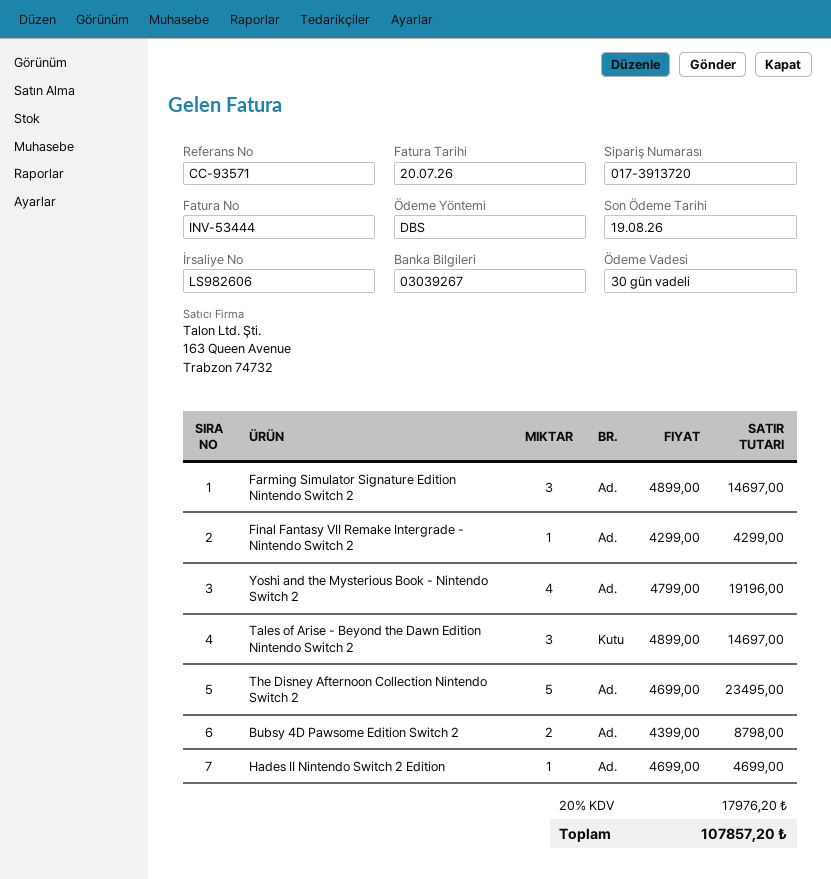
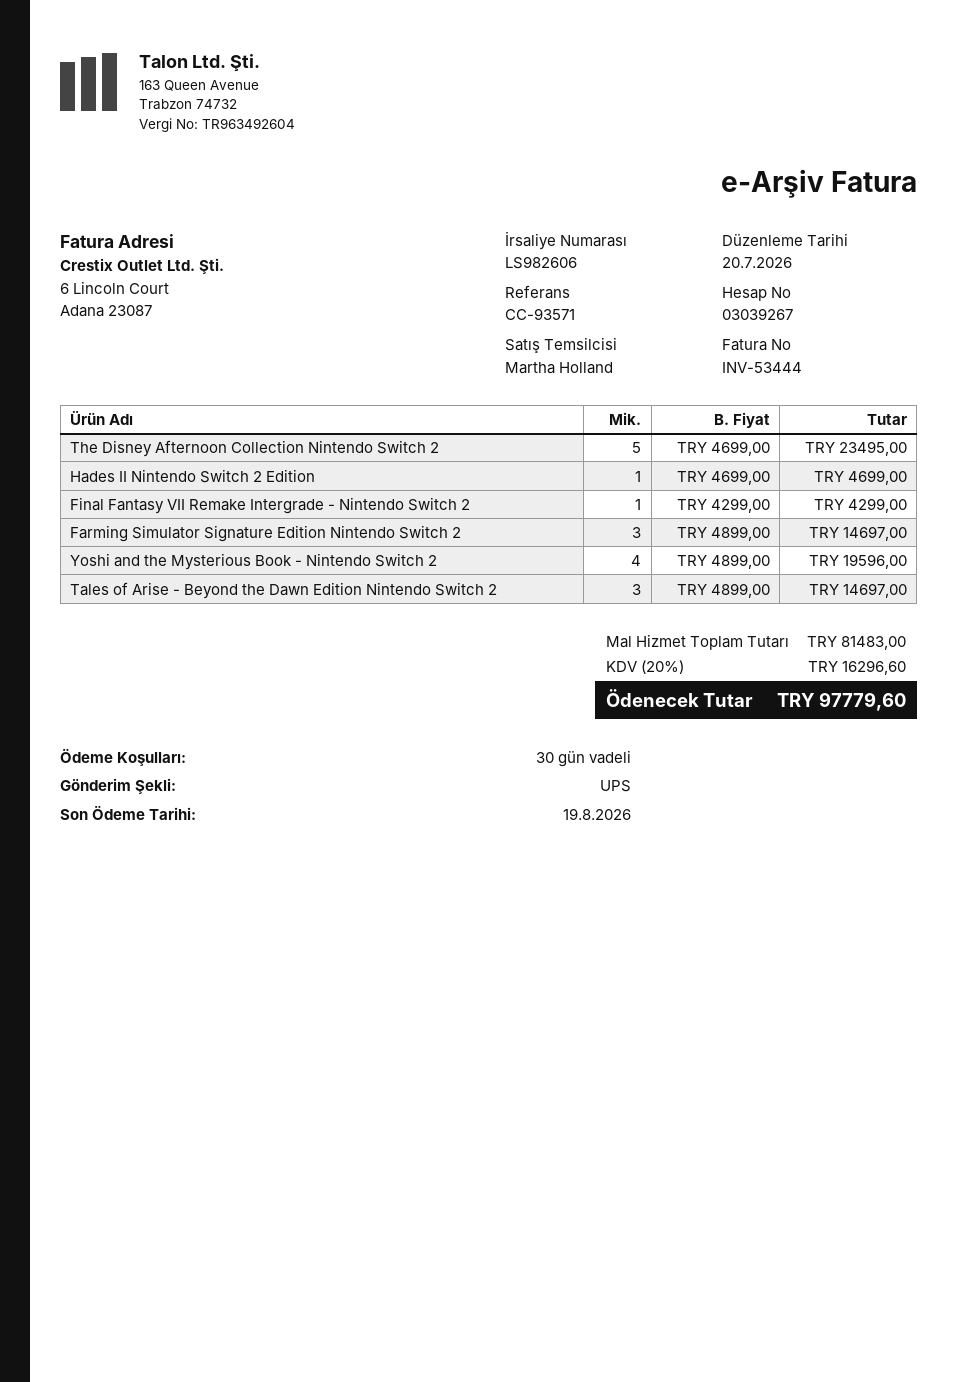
Yoshi and the Mysterious Book - Nintendo Switch 2: 4 x 4799.00 = 19196.00 -> 4 x 4899.00 = 19596.00
Bubsy 4D Pawsome Edition Switch 2: 2 x 4399.00 = 8798.00 -> none
tax: 20% = 17976.20 -> 20% = 16296.60
total: 107857.20 -> 97779.60

